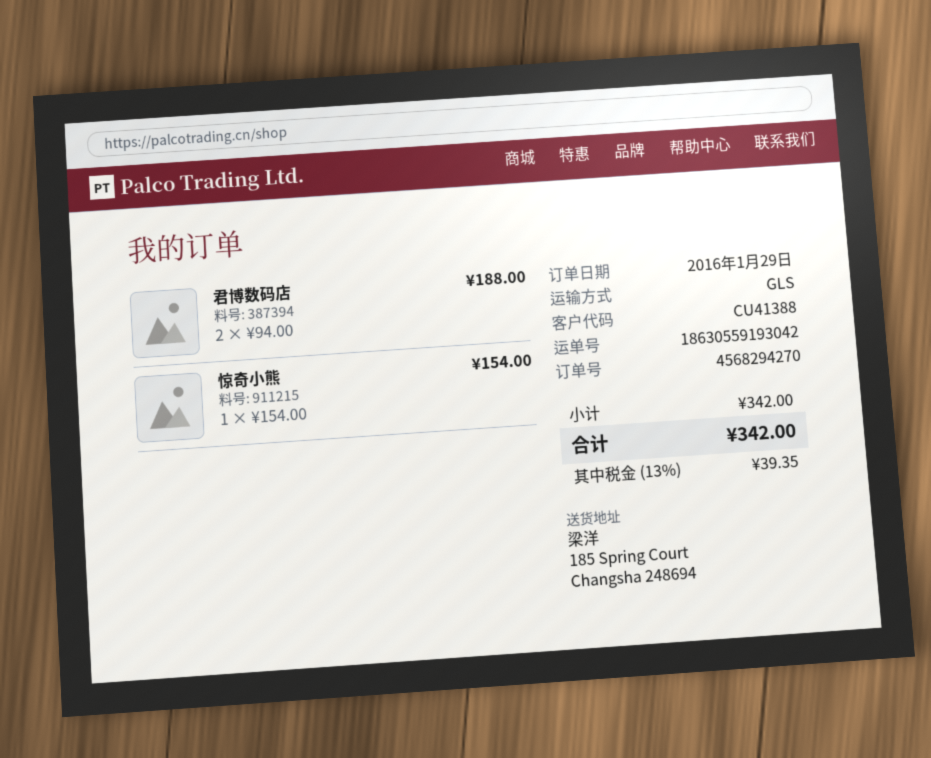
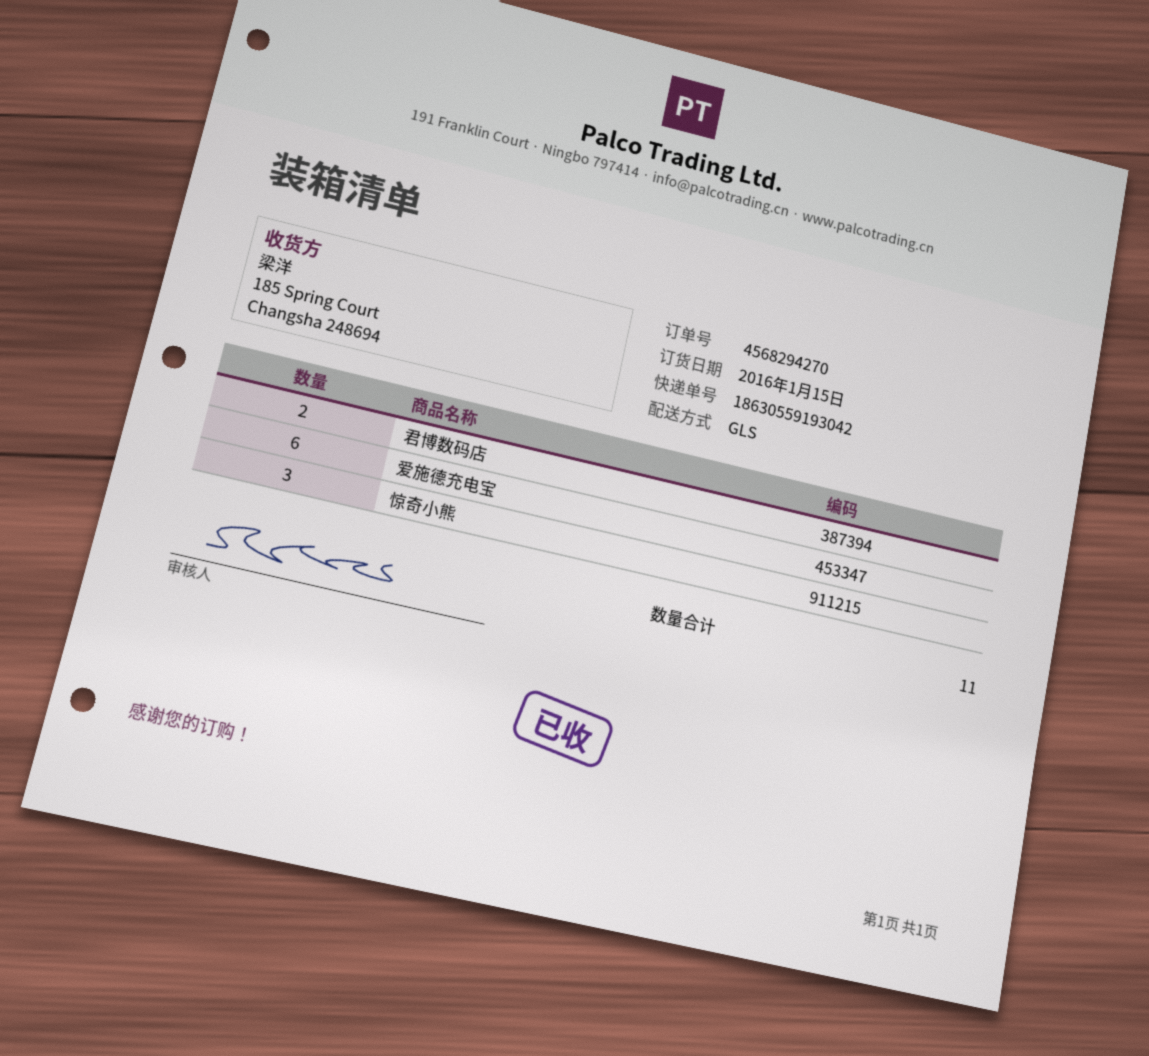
order date: 2016-01-29 -> 2016-01-15
惊奇小熊: 1 -> 3
爱施德充电宝: none -> 6

